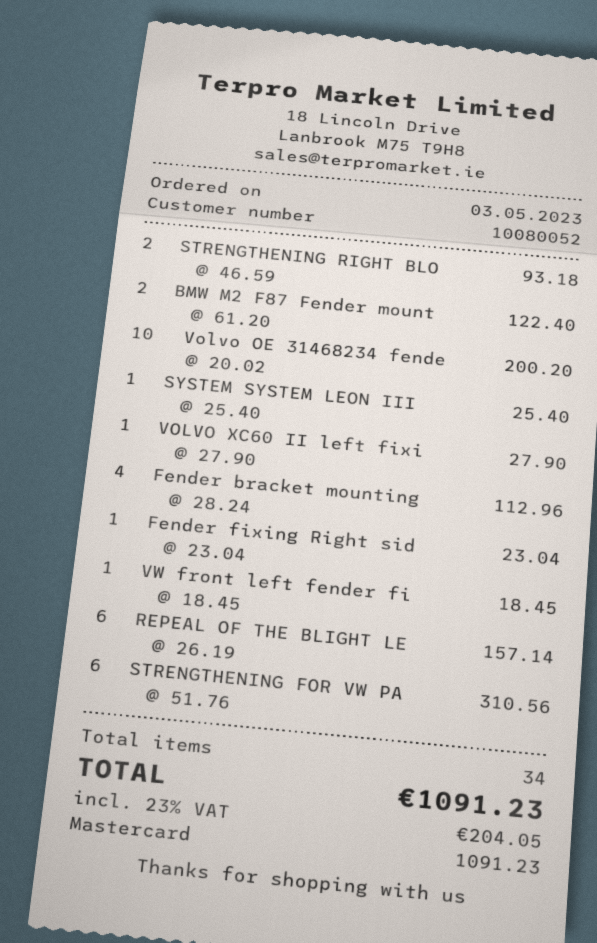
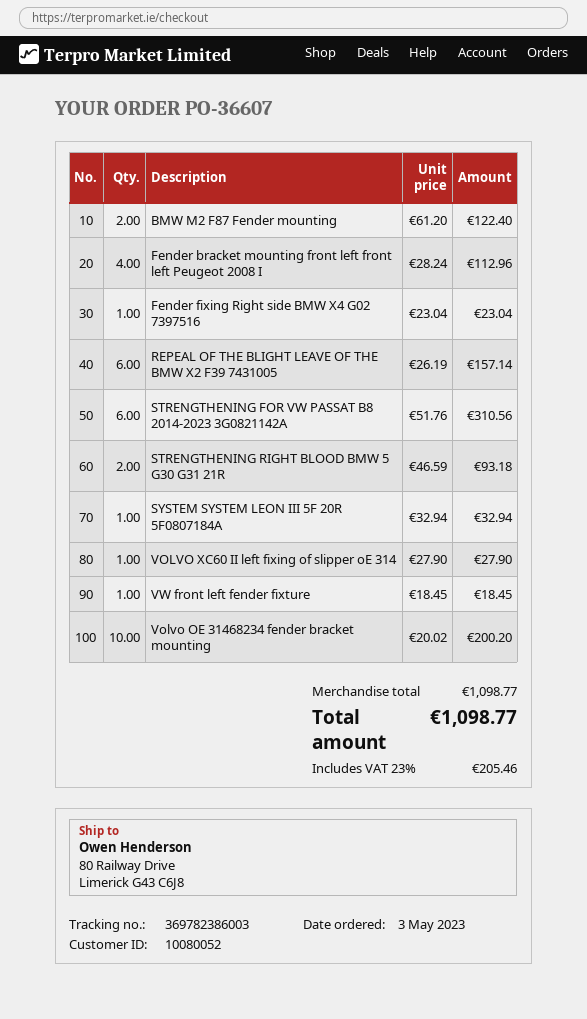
SYSTEM SYSTEM LEON III: 1 x 25.40 = 25.40 -> 1 x 32.94 = 32.94
tax: 23% = 204.05 -> 23% = 205.46
total: 1091.23 -> 1098.77

